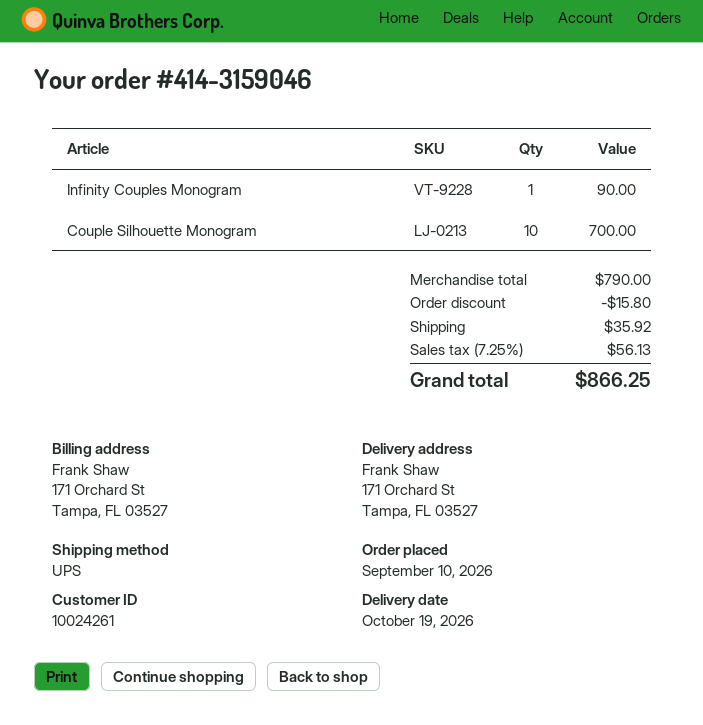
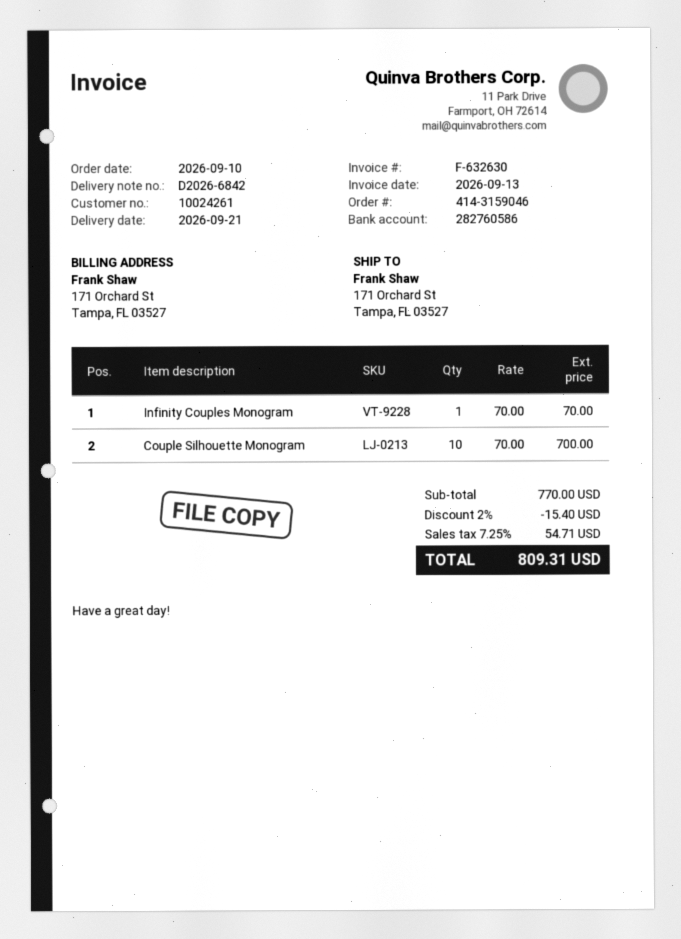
delivery date: 2026-10-19 -> 2026-09-21
Infinity Couples Monogram: 1 for 90.00 -> 1 for 70.00
subtotal: 790.00 -> 770.00
discount: 15.80 -> 15.40
shipping: 35.92 -> none
tax: 7.25% = 56.13 -> 7.25% = 54.71
total: 866.25 -> 809.31

